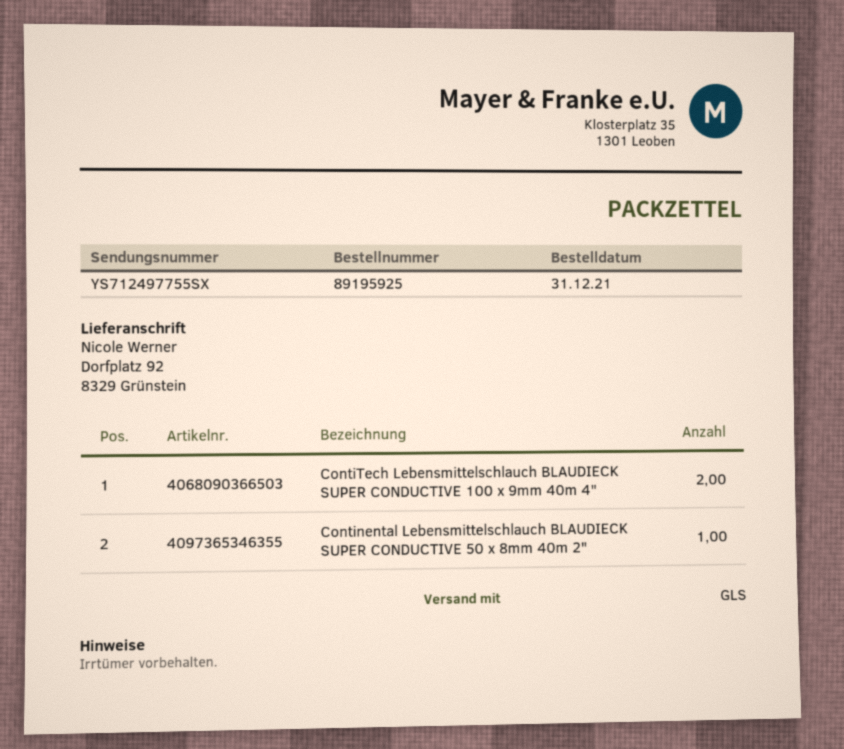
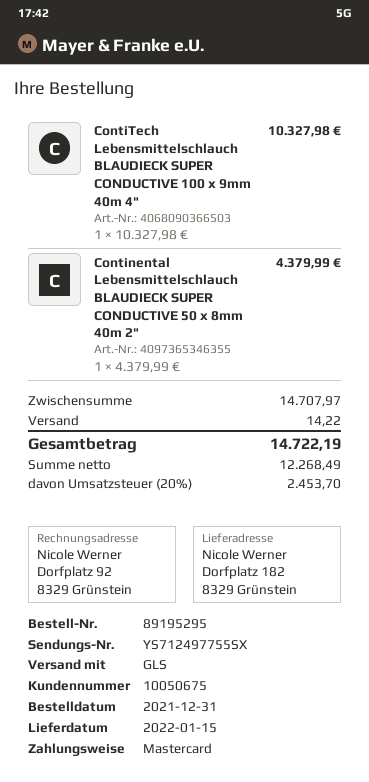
order number: 89195925 -> 89195295
ship to: Dorfplatz 92, 8329 Grünstein -> Dorfplatz 182, 8329 Grünstein
ContiTech Lebensmittelschlauch BLAUDIECK SUPER CONDUCTIVE 100 x 9mm 40m 4": 2 -> 1

